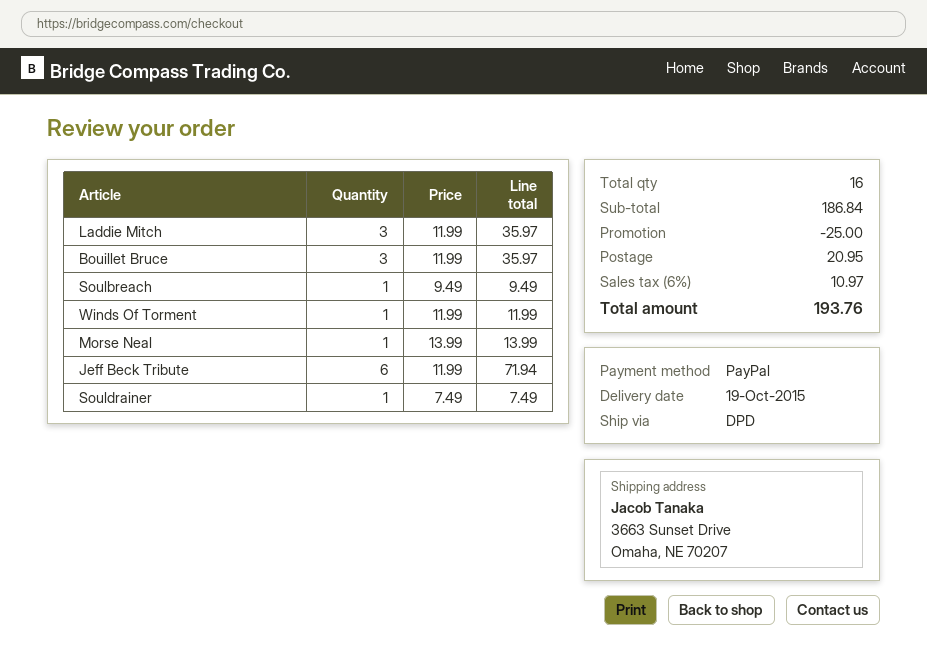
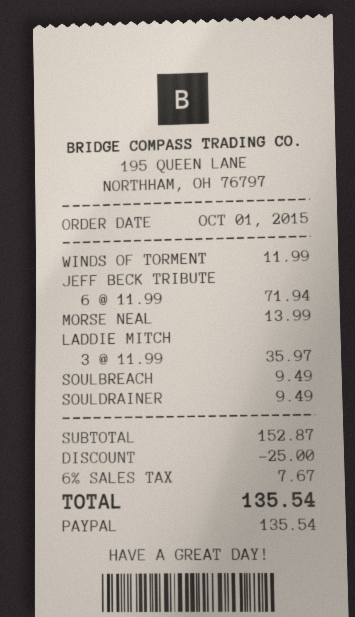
Bouillet Bruce: 3 x 11.99 = 35.97 -> none
Souldrainer: 1 x 7.49 = 7.49 -> 1 x 9.49 = 9.49
subtotal: 186.84 -> 152.87
shipping: 20.95 -> none
tax: 6% = 10.97 -> 6% = 7.67
total: 193.76 -> 135.54

